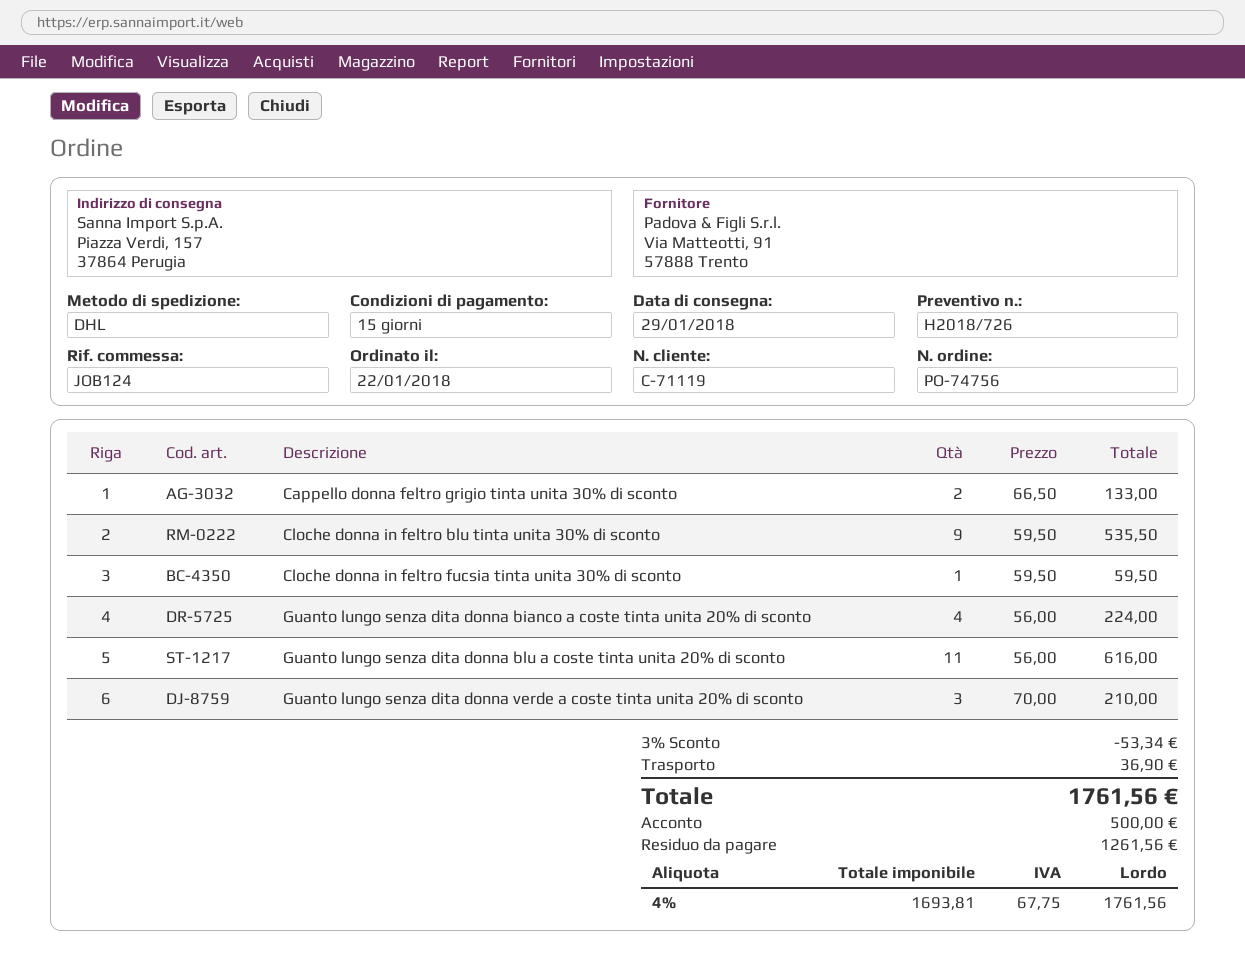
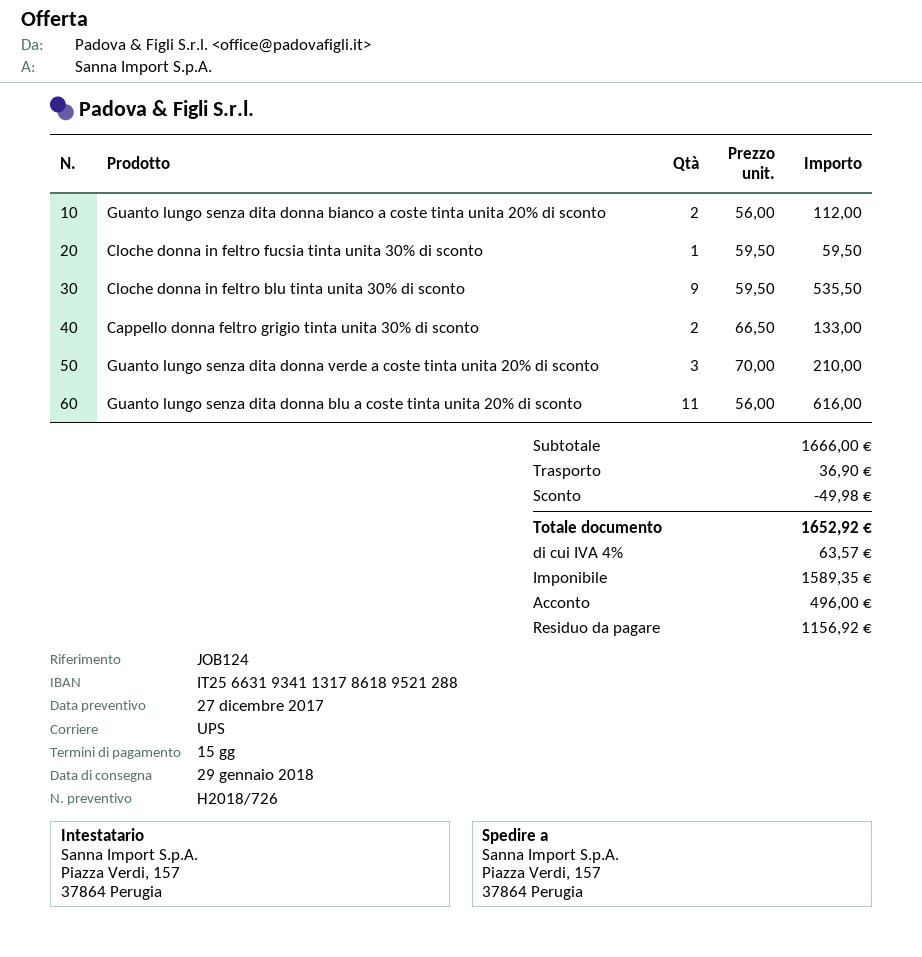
shipping method: DHL -> UPS
Guanto lungo senza dita donna bianco a coste tinta unita 20% di sconto: 4 x 56.00 = 224.00 -> 2 x 56.00 = 112.00
discount: 53.34 -> 49.98
net: 1693.81 -> 1589.35
tax: 4% = 67.75 -> 4% = 63.57
total: 1761.56 -> 1652.92
deposit: 500.00 -> 496.00
balance: 1261.56 -> 1156.92

